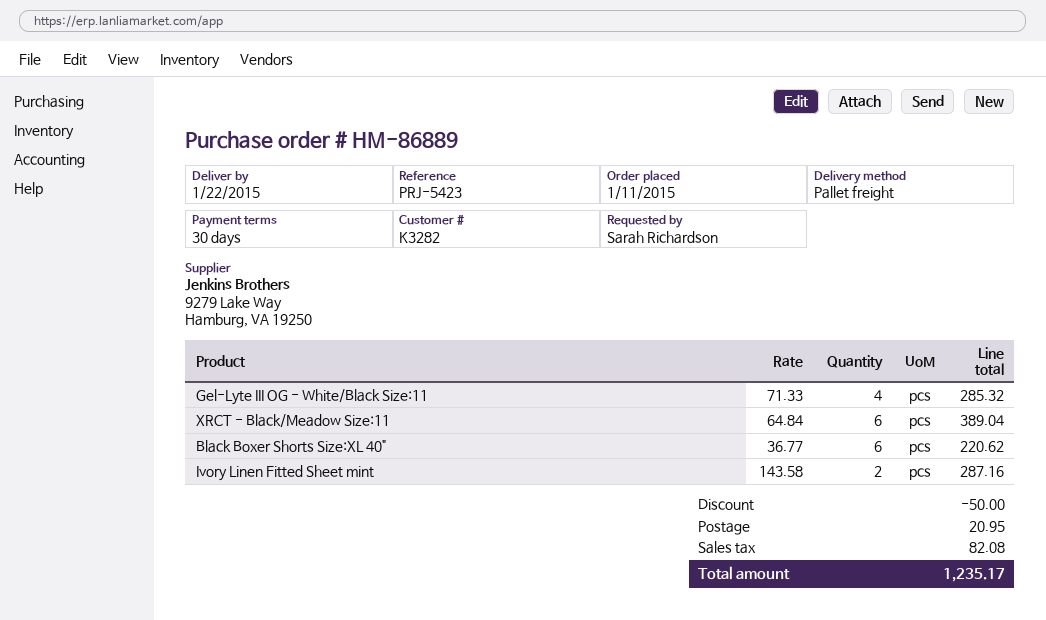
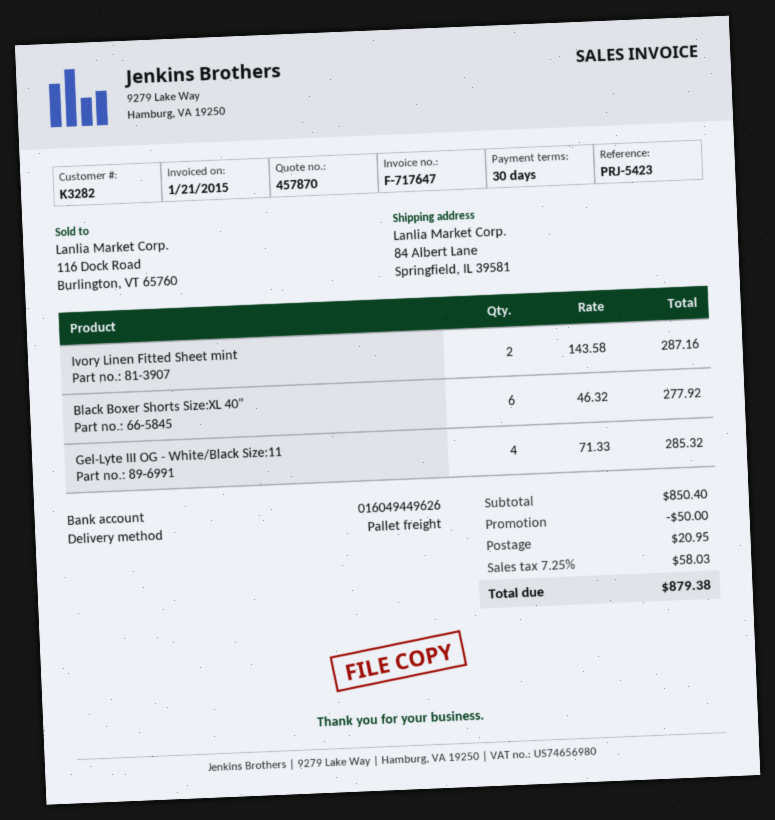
XRCT - Black/Meadow Size:11: 6 x 64.84 = 389.04 -> none
Black Boxer Shorts Size:XL 40": 6 x 36.77 = 220.62 -> 6 x 46.32 = 277.92
tax: 82.08 -> 58.03
total: 1235.17 -> 879.38

